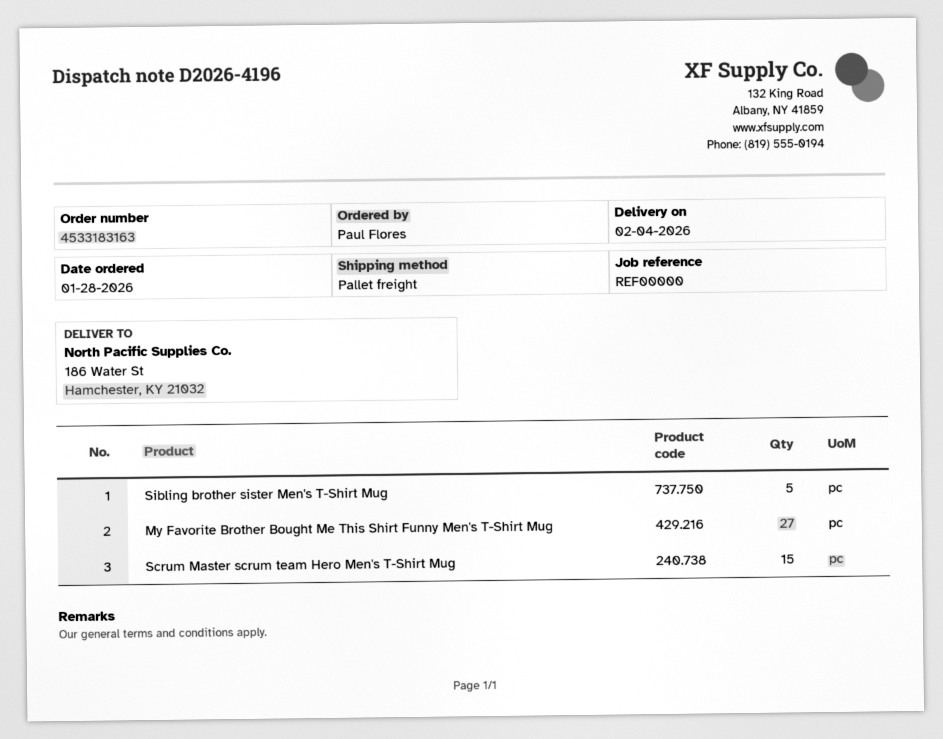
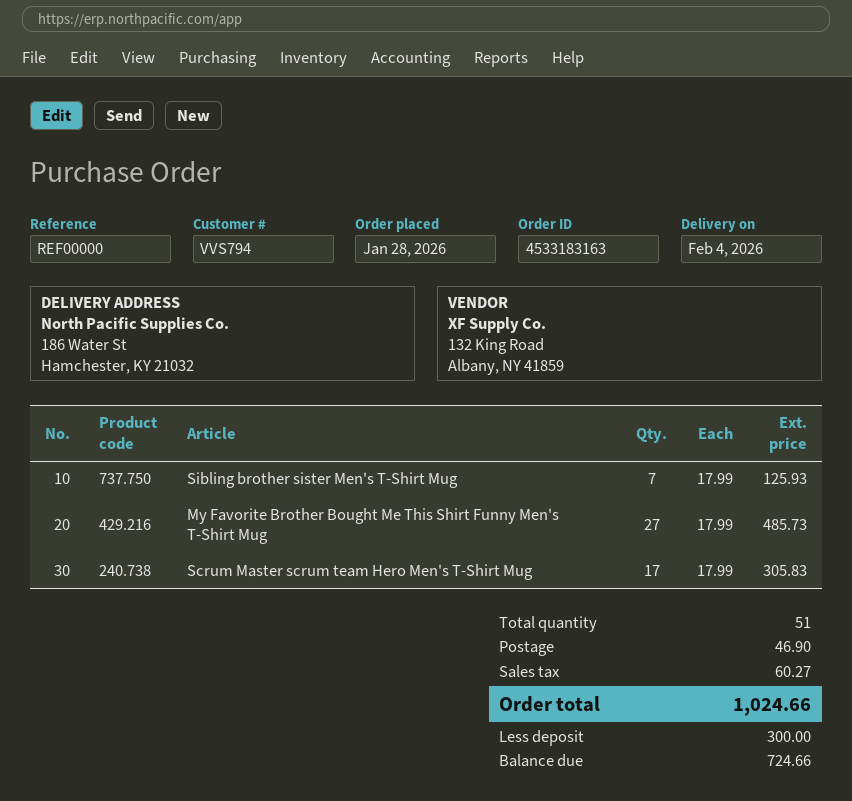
Sibling brother sister Men's T-Shirt Mug: 5 -> 7
Scrum Master scrum team Hero Men's T-Shirt Mug: 15 -> 17

